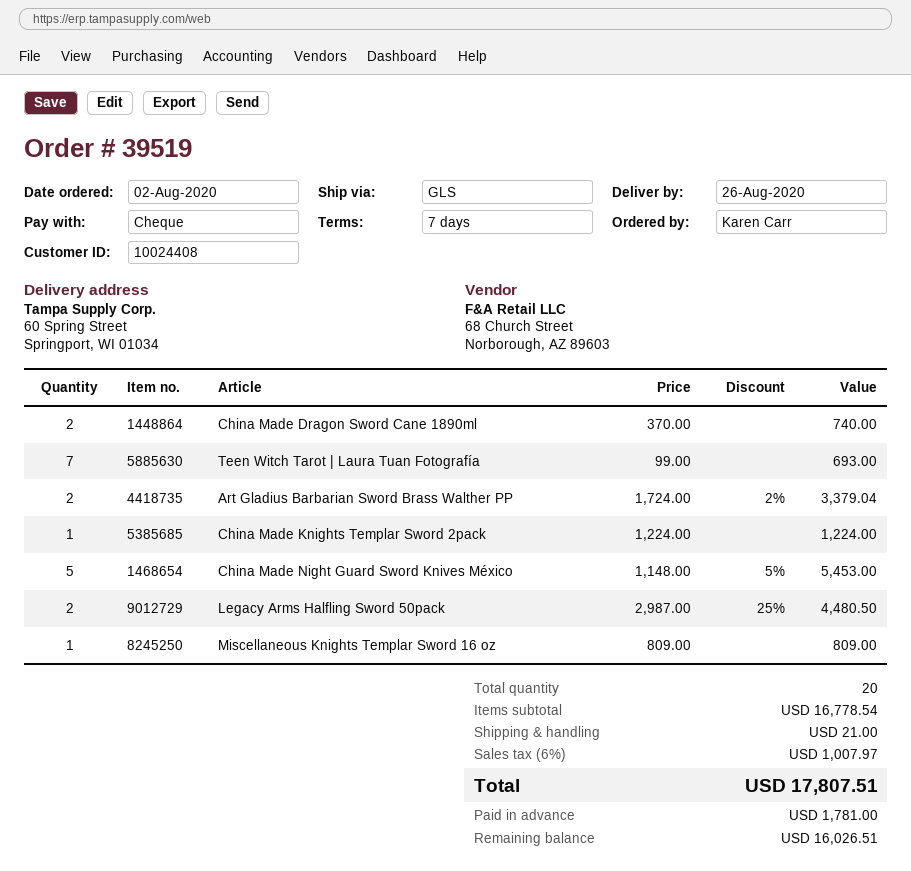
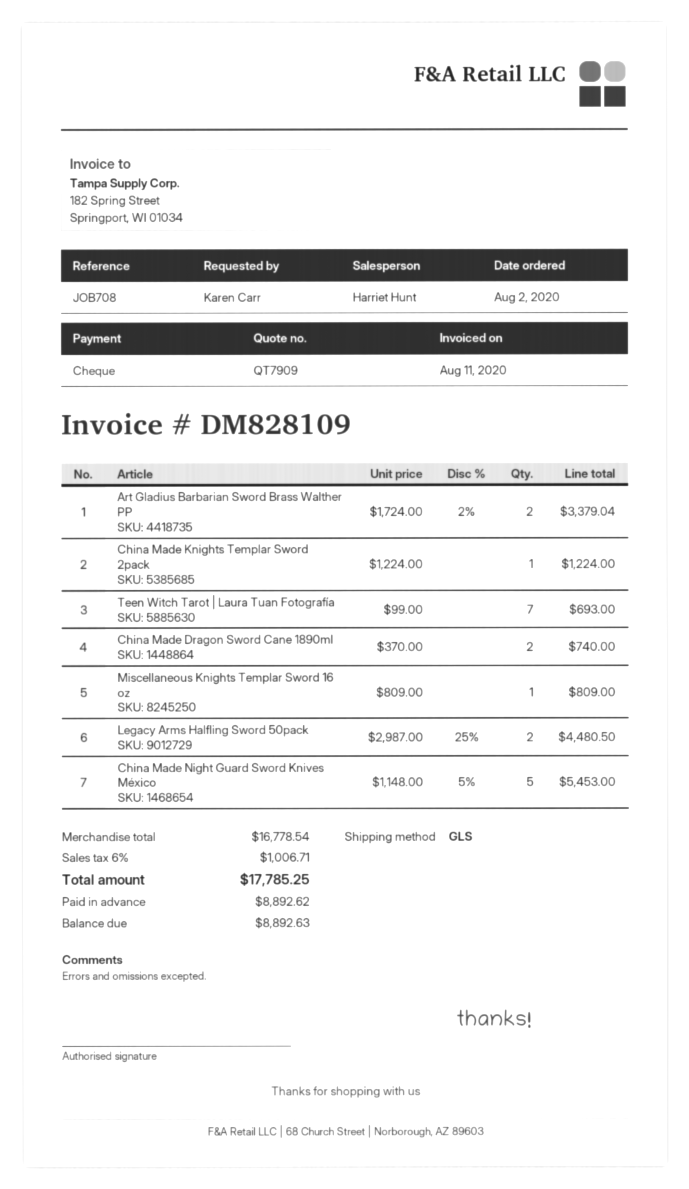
shipping: 21.00 -> none
tax: 6% = 1007.97 -> 6% = 1006.71
total: 17807.51 -> 17785.25
deposit: 1781.00 -> 8892.62
balance: 16026.51 -> 8892.63

